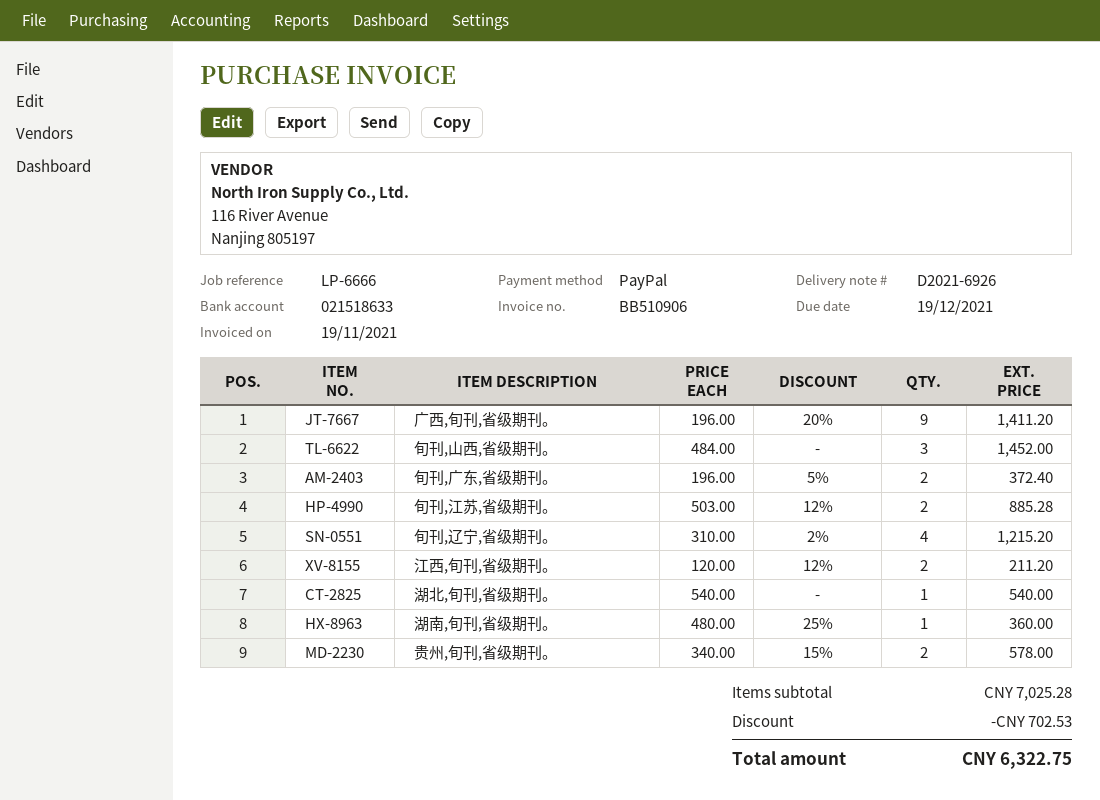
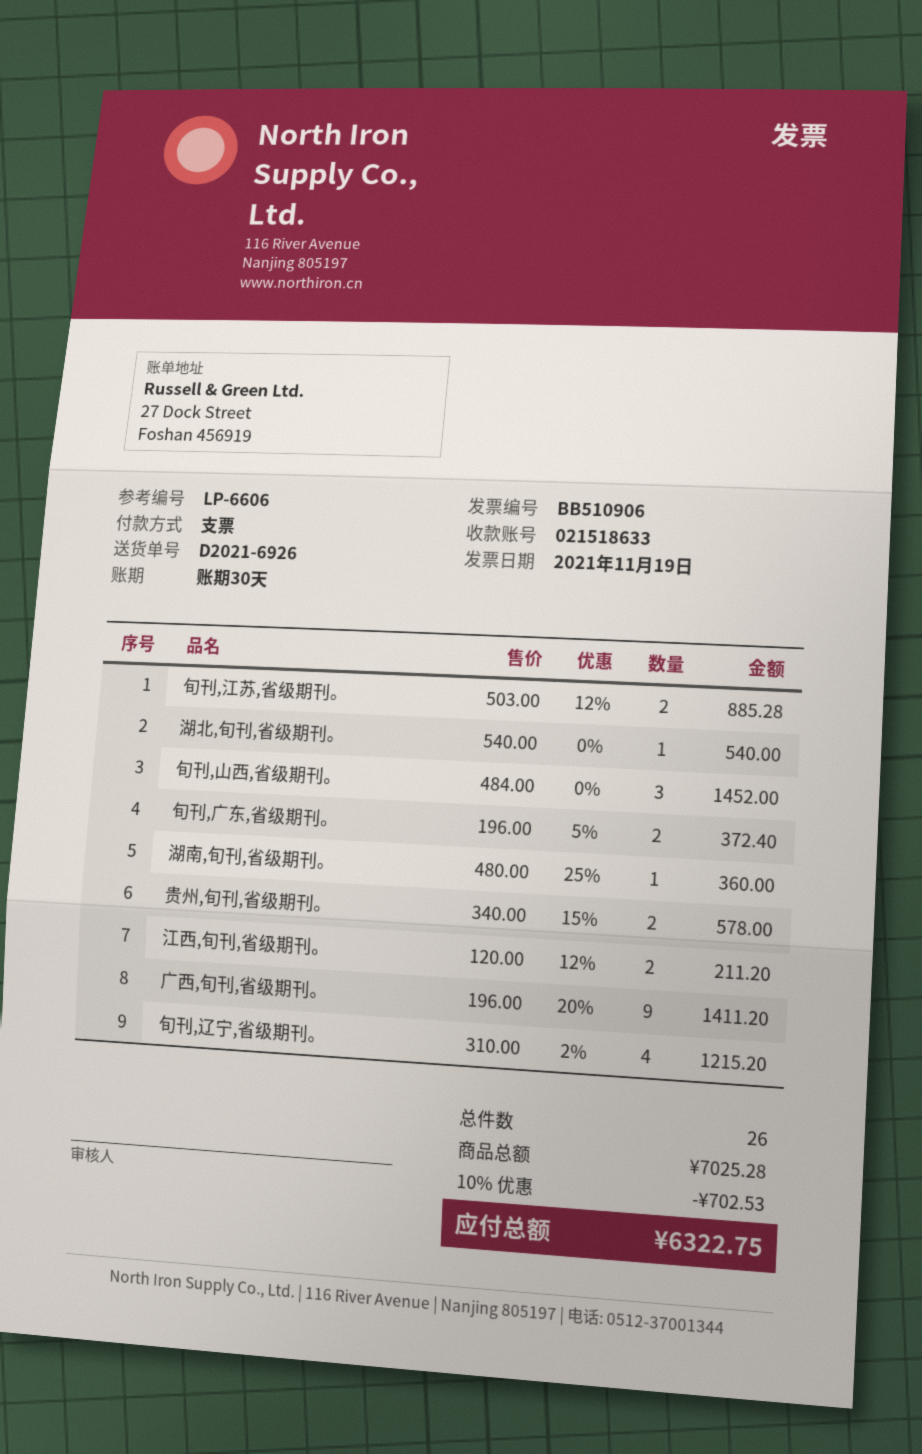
reference: LP-6666 -> LP-6606
payment method: PayPal -> cheque

